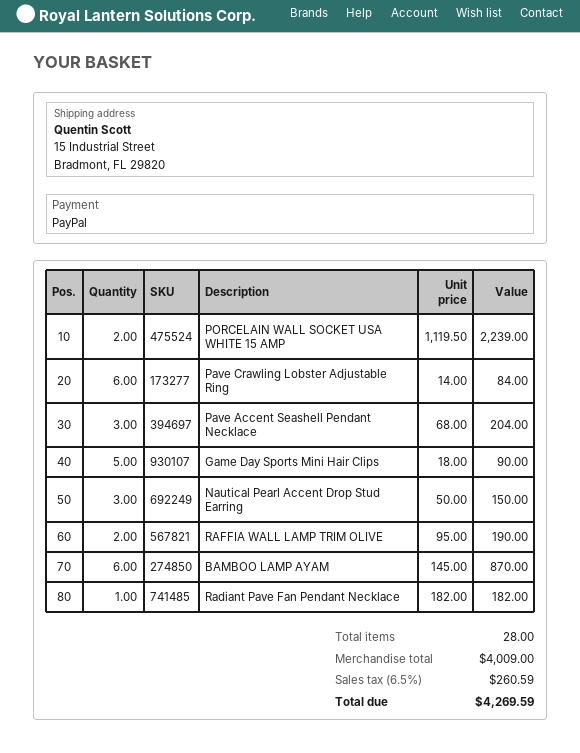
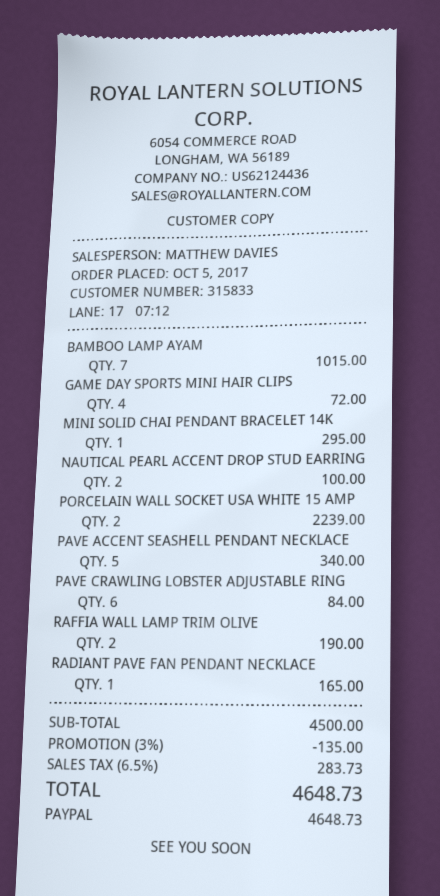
Pave Accent Seashell Pendant Necklace: 3 for 204.00 -> 5 for 340.00
Game Day Sports Mini Hair Clips: 5 for 90.00 -> 4 for 72.00
Nautical Pearl Accent Drop Stud Earring: 3 for 150.00 -> 2 for 100.00
BAMBOO LAMP AYAM: 6 for 870.00 -> 7 for 1015.00
Radiant Pave Fan Pendant Necklace: 1 for 182.00 -> 1 for 165.00
MINI SOLID CHAI PENDANT BRACELET 14K: none -> 1 for 295.00
subtotal: 4009.00 -> 4500.00
discount: none -> 3% = 135.00
tax: 6.5% = 260.59 -> 6.5% = 283.73
total: 4269.59 -> 4648.73

